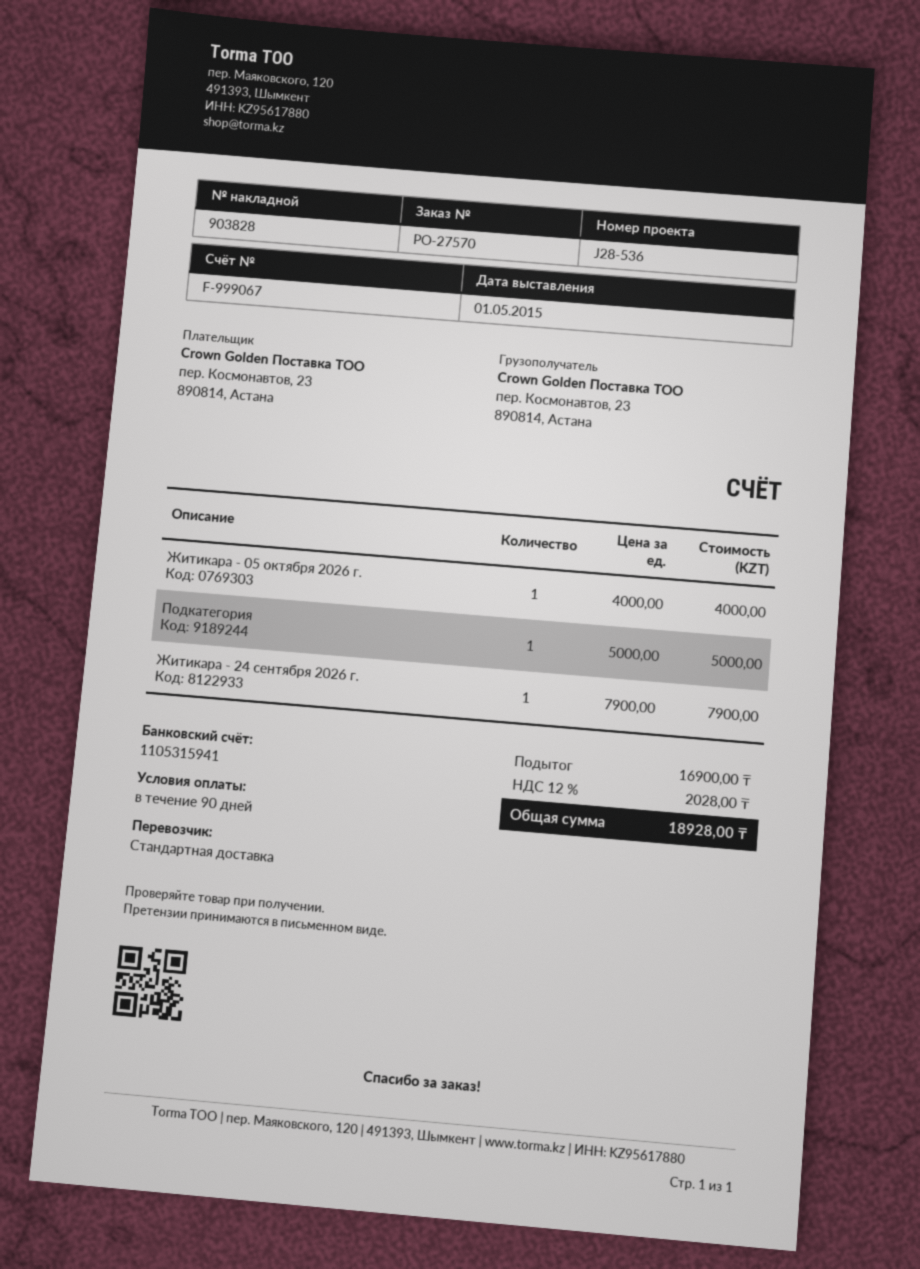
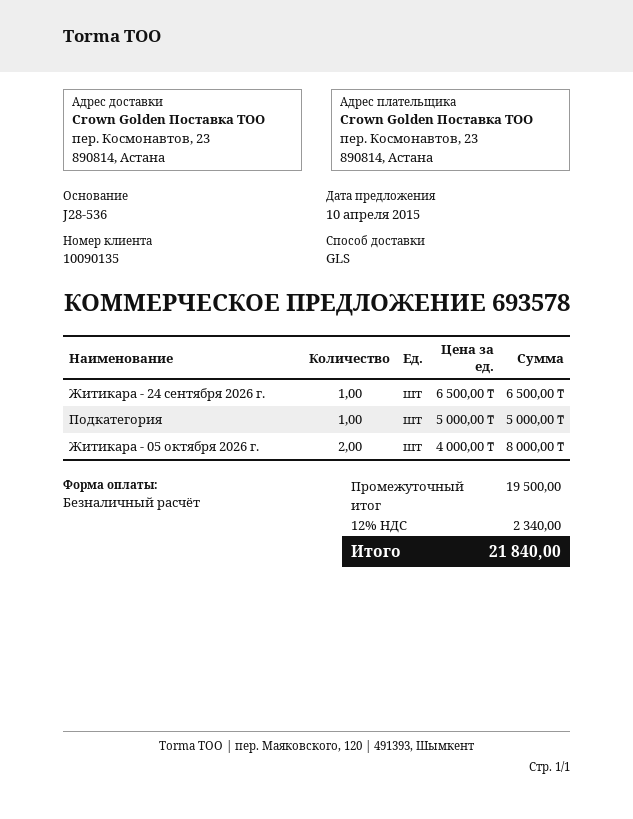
shipping method: standard -> GLS
Житикара - 05 октября 2026 г.: 1 x 4000.00 = 4000.00 -> 2 x 4000.00 = 8000.00
Житикара - 24 сентября 2026 г.: 1 x 7900.00 = 7900.00 -> 1 x 6500.00 = 6500.00
subtotal: 16900.00 -> 19500.00
tax: 12% = 2028.00 -> 12% = 2340.00
total: 18928.00 -> 21840.00

